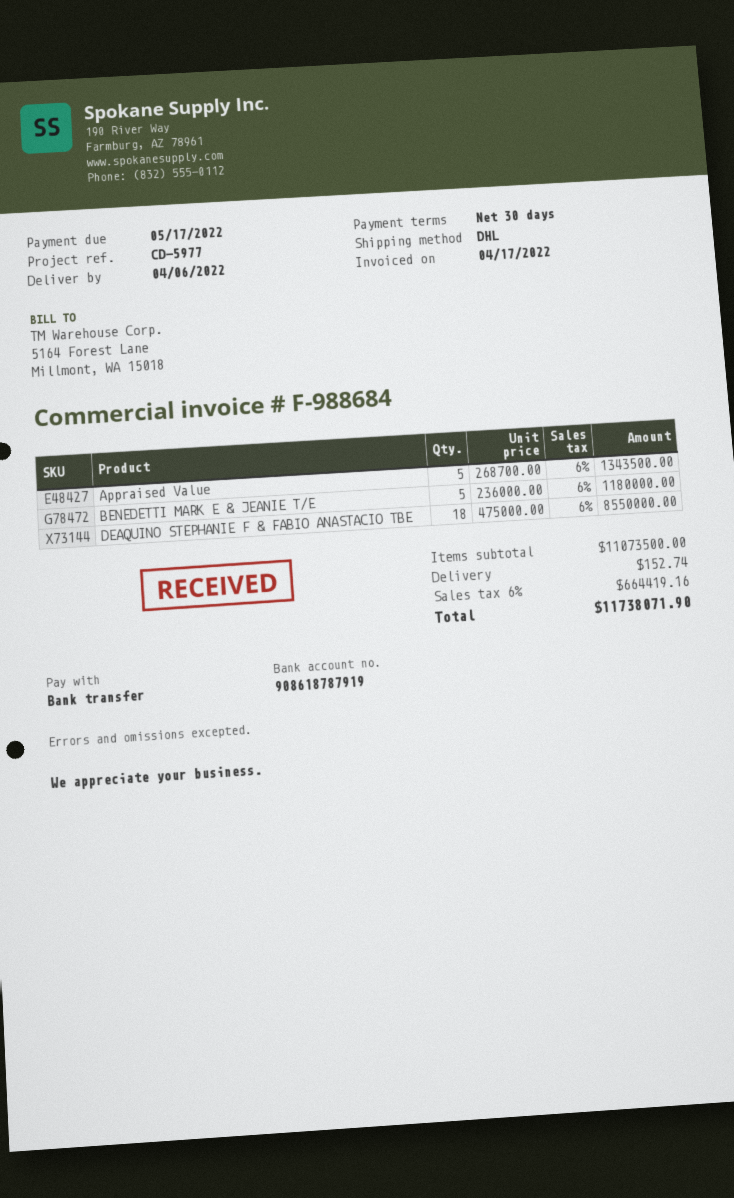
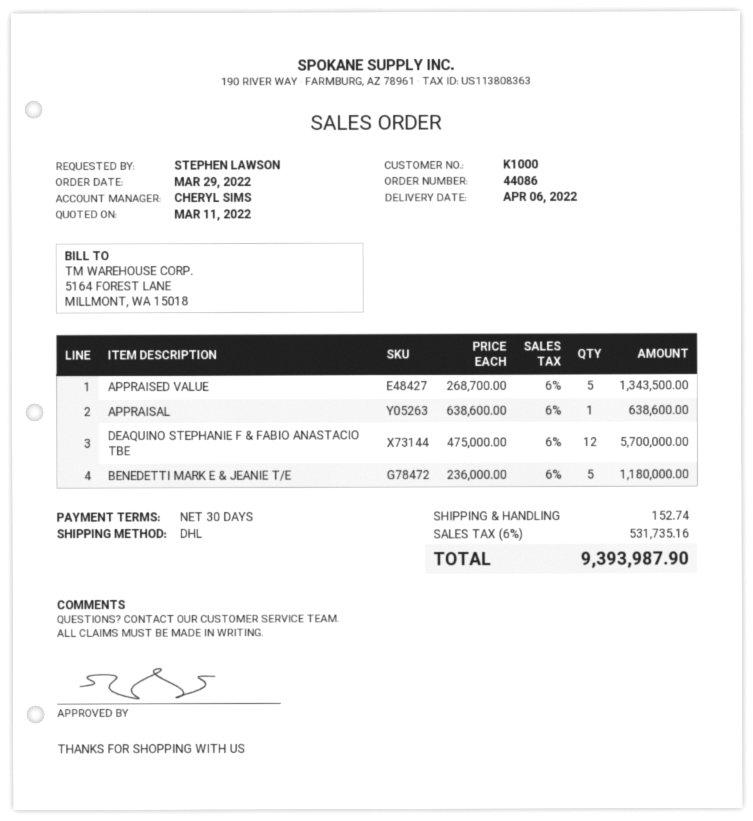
DEAQUINO STEPHANIE F & FABIO ANASTACIO TBE: 18 x 475000.00 = 8550000.00 -> 12 x 475000.00 = 5700000.00
APPRAISAL: none -> 1 x 638600.00 = 638600.00
tax: 6% = 664419.16 -> 6% = 531735.16
total: 11738071.90 -> 9393987.90

